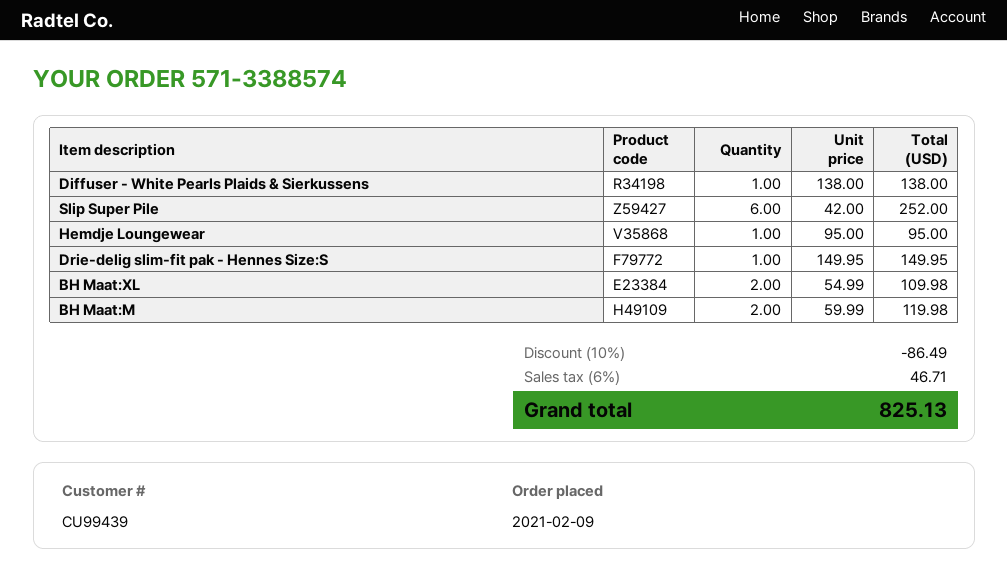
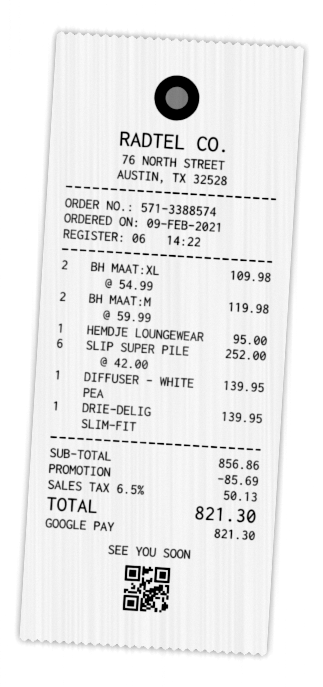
Diffuser - White Pearls Plaids & Sierkussens: 1 x 138.00 = 138.00 -> 1 x 139.95 = 139.95
Drie-delig slim-fit pak - Hennes Size:S: 1 x 149.95 = 149.95 -> 1 x 139.95 = 139.95
discount: 86.49 -> 85.69
tax: 6% = 46.71 -> 6.5% = 50.13
total: 825.13 -> 821.30

